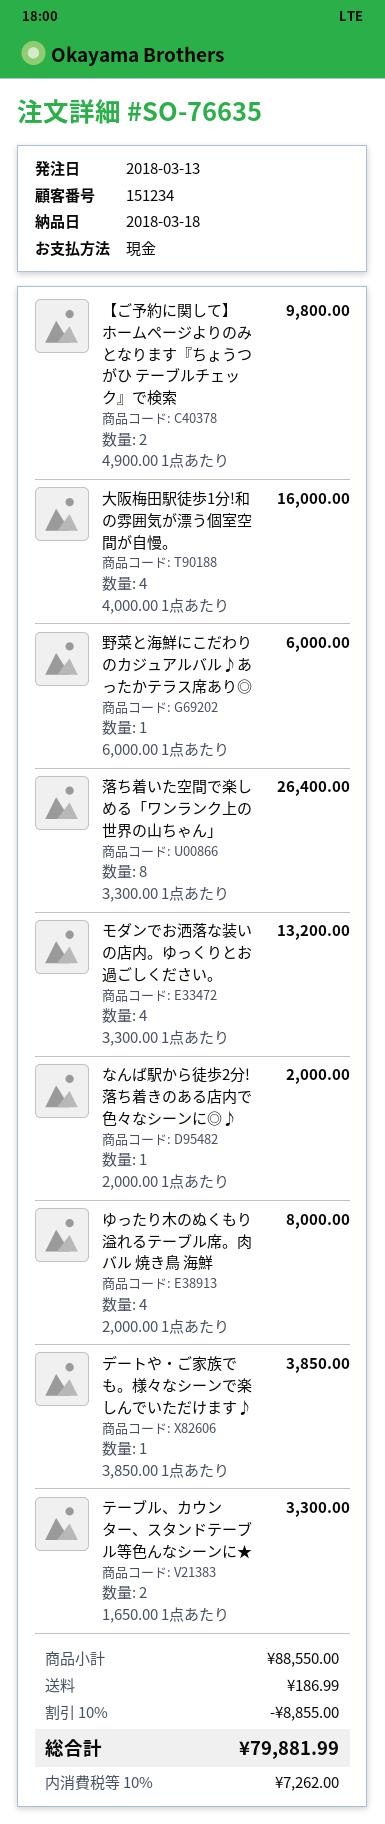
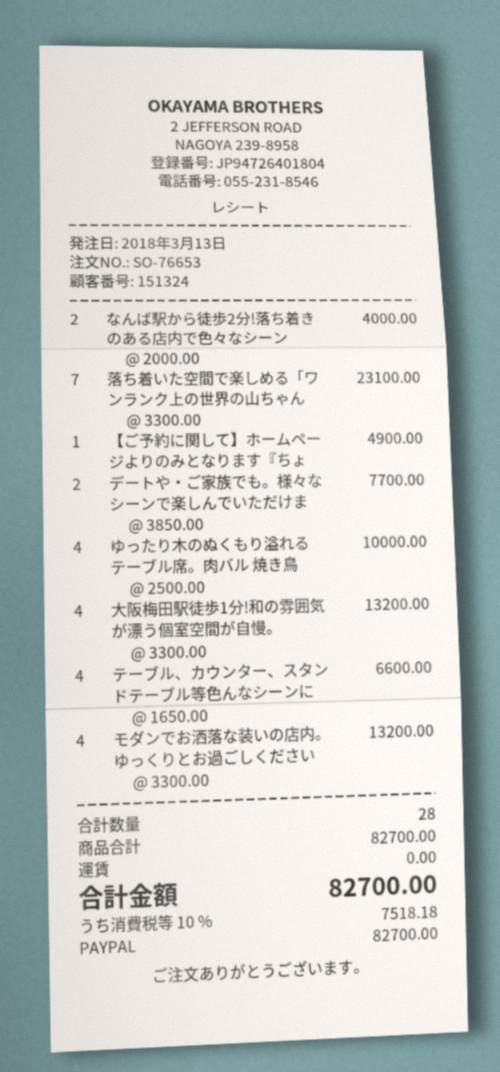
order number: SO-76635 -> SO-76653
customer number: 151234 -> 151324
payment method: cash -> PayPal
【ご予約に関して】ホームページよりのみとなります『ちょうつがひ テーブルチェック』で検索: 2 x 4900.00 = 9800.00 -> 1 x 4900.00 = 4900.00
大阪梅田駅徒歩1分!和の雰囲気が漂う個室空間が自慢。: 4 x 4000.00 = 16000.00 -> 4 x 3300.00 = 13200.00
野菜と海鮮にこだわりのカジュアルバル♪あったかテラス席あり◎: 1 x 6000.00 = 6000.00 -> none
落ち着いた空間で楽しめる「ワンランク上の世界の山ちゃん」: 8 x 3300.00 = 26400.00 -> 7 x 3300.00 = 23100.00
なんば駅から徒歩2分!落ち着きのある店内で色々なシーンに◎♪: 1 x 2000.00 = 2000.00 -> 2 x 2000.00 = 4000.00
ゆったり木のぬくもり溢れるテーブル席。肉バル 焼き鳥 海鮮: 4 x 2000.00 = 8000.00 -> 4 x 2500.00 = 10000.00
デートや・ご家族でも。様々なシーンで楽しんでいただけます♪: 1 x 3850.00 = 3850.00 -> 2 x 3850.00 = 7700.00
テーブル、カウンター、スタンドテーブル等色んなシーンに★: 2 x 1650.00 = 3300.00 -> 4 x 1650.00 = 6600.00
subtotal: 88550.00 -> 82700.00
discount: 10% = 8855.00 -> none
shipping: 186.99 -> 0.00
tax: 10% = 7262.00 -> 10% = 7518.18
total: 79881.99 -> 82700.00

